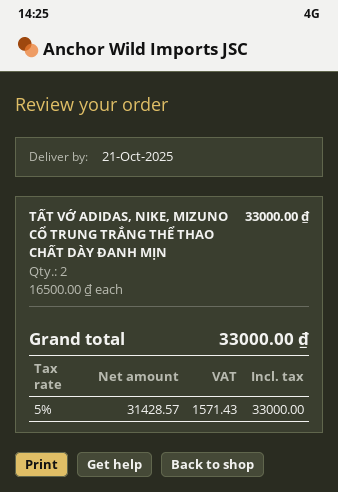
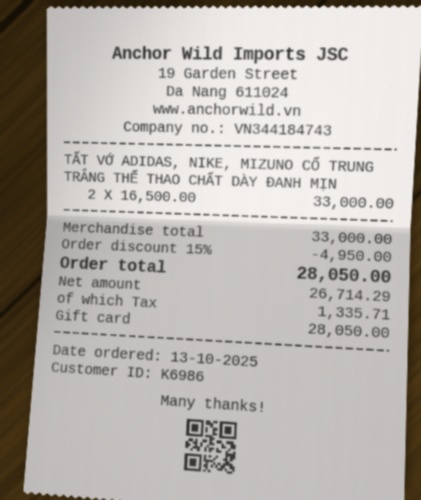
discount: none -> 15% = 4950.00
net: 31428.57 -> 26714.29
tax: 1571.43 -> 1335.71
total: 33000.00 -> 28050.00

